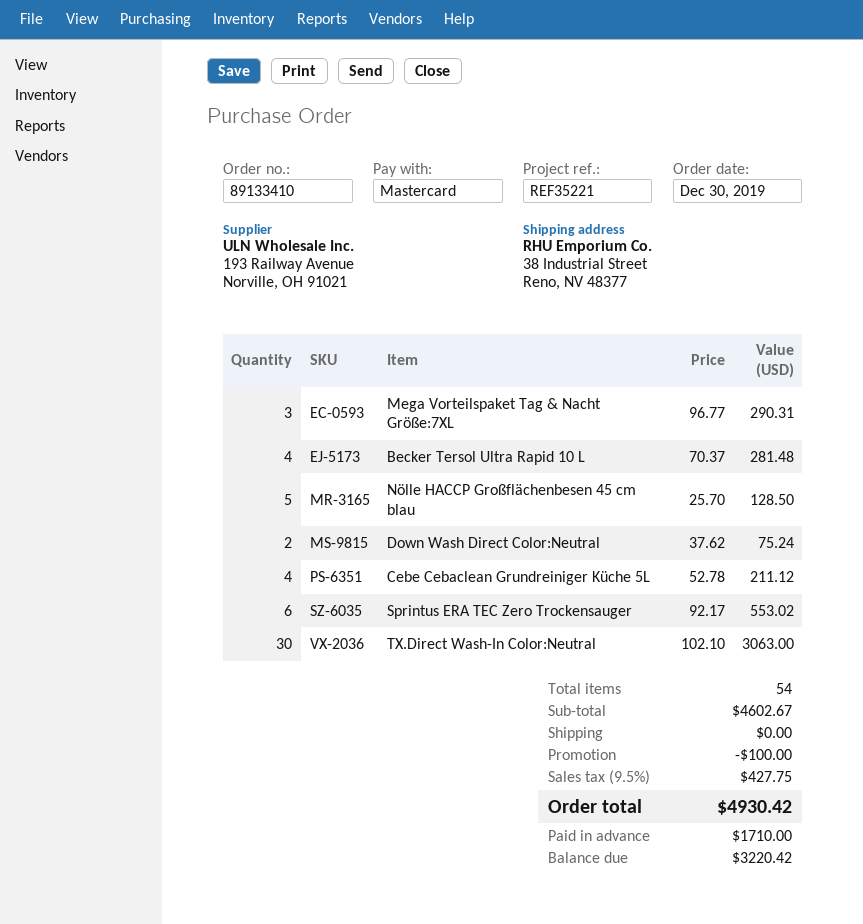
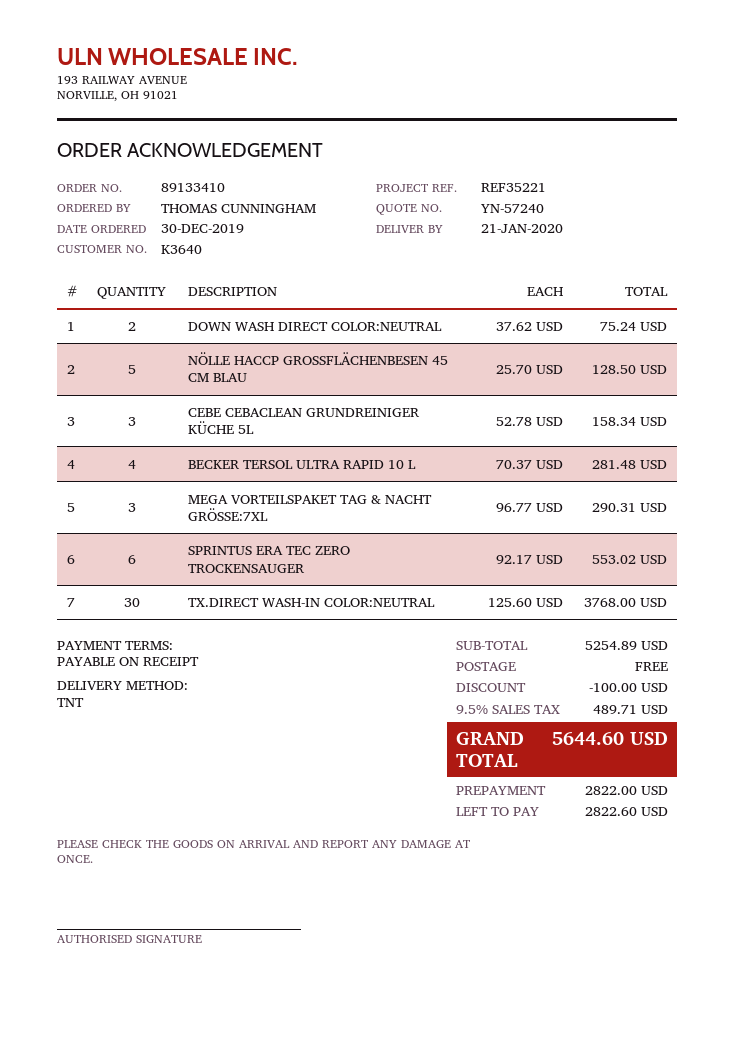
Cebe Cebaclean Grundreiniger Küche 5L: 4 x 52.78 = 211.12 -> 3 x 52.78 = 158.34
TX.Direct Wash-In Color:Neutral: 30 x 102.10 = 3063.00 -> 30 x 125.60 = 3768.00
subtotal: 4602.67 -> 5254.89
tax: 9.5% = 427.75 -> 9.5% = 489.71
total: 4930.42 -> 5644.60
deposit: 1710.00 -> 2822.00
balance: 3220.42 -> 2822.60

